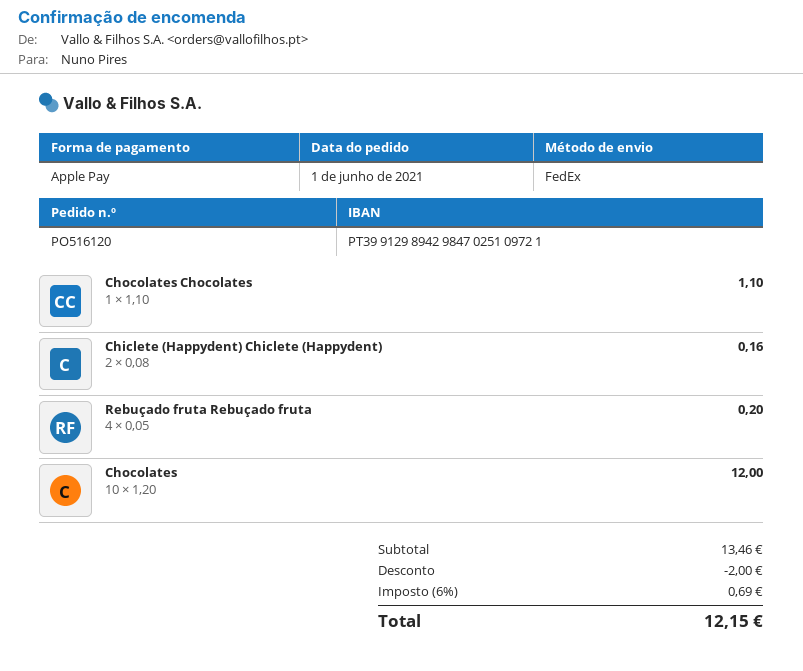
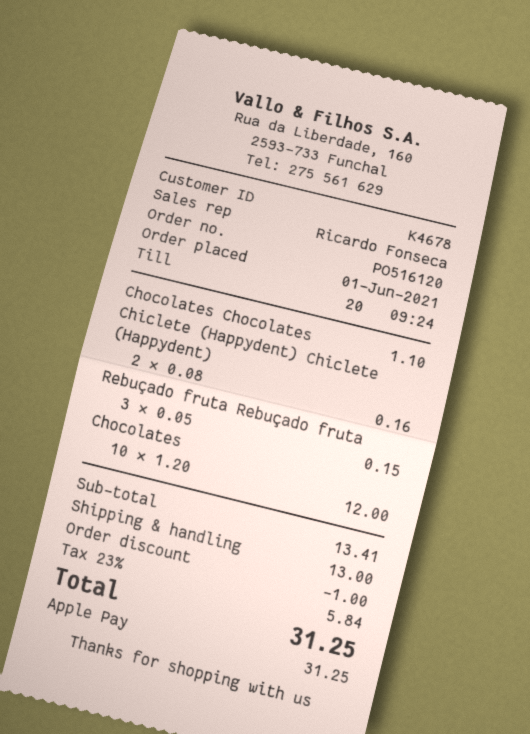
Rebuçado fruta Rebuçado fruta: 4 x 0.05 = 0.20 -> 3 x 0.05 = 0.15
subtotal: 13.46 -> 13.41
discount: 2.00 -> 1.00
shipping: none -> 13.00
tax: 6% = 0.69 -> 23% = 5.84
total: 12.15 -> 31.25

